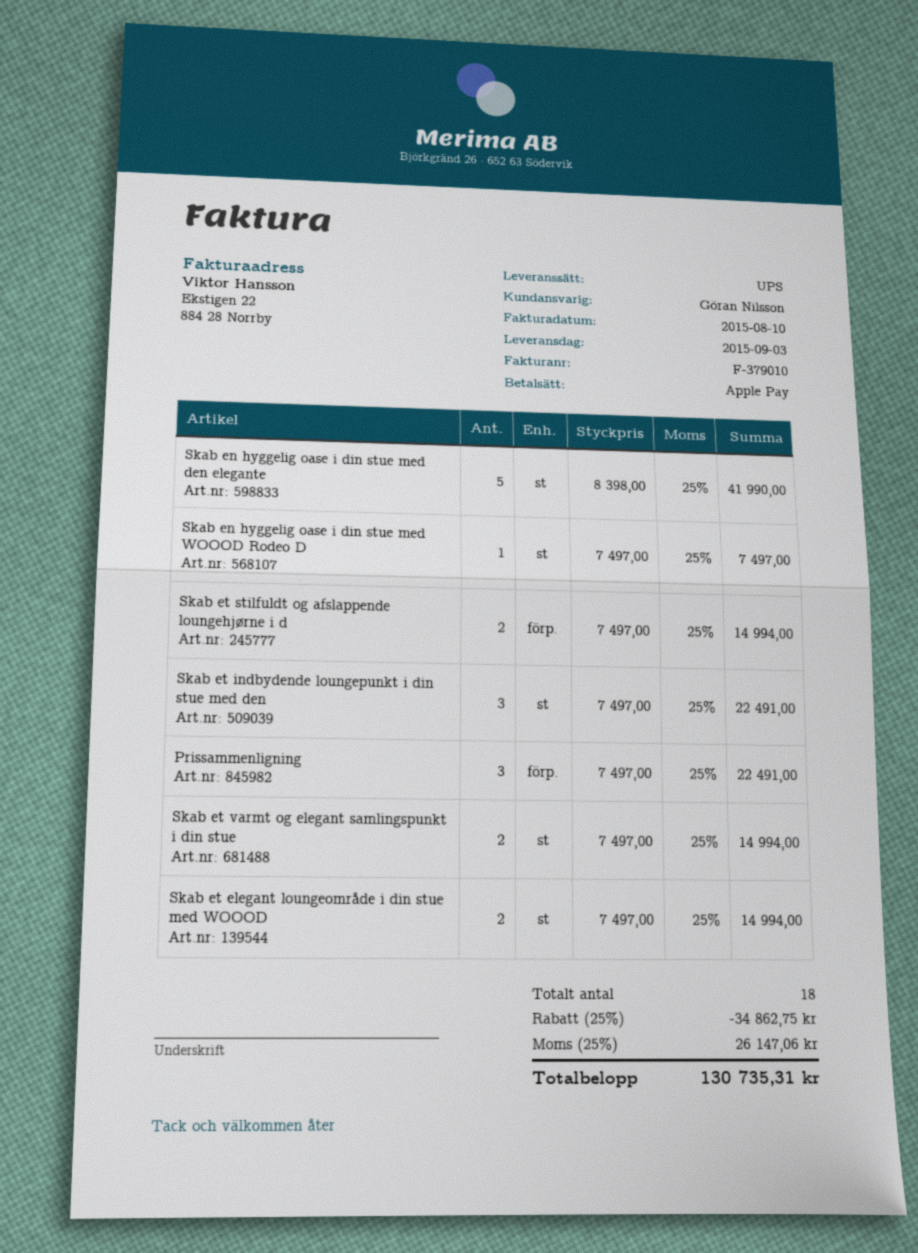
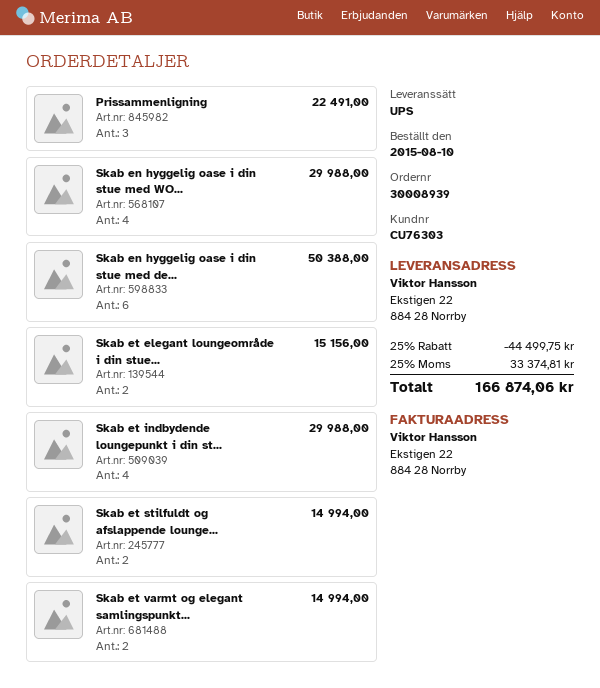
Skab en hyggelig oase i din stue med den elegante: 5 for 41990.00 -> 6 for 50388.00
Skab en hyggelig oase i din stue med WOOOD Rodeo D: 1 for 7497.00 -> 4 for 29988.00
Skab et indbydende loungepunkt i din stue med den: 3 for 22491.00 -> 4 for 29988.00
Skab et elegant loungeområde i din stue med WOOOD: 2 for 14994.00 -> 2 for 15156.00
discount: 25% = 34862.75 -> 25% = 44499.75
tax: 25% = 26147.06 -> 25% = 33374.81
total: 130735.31 -> 166874.06

